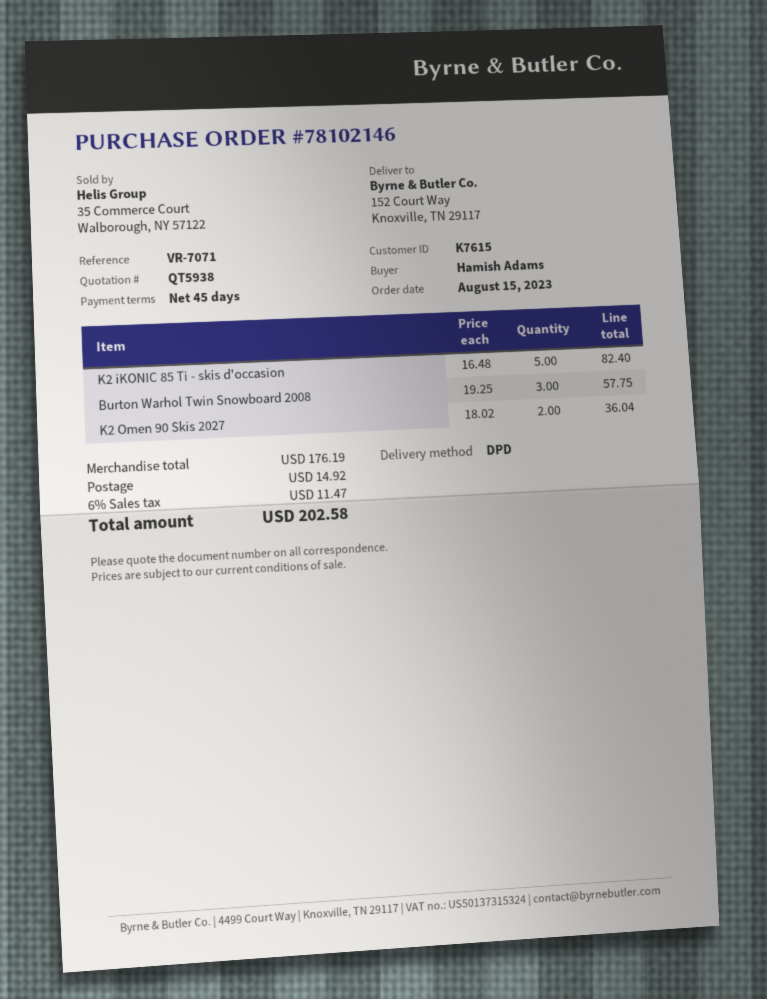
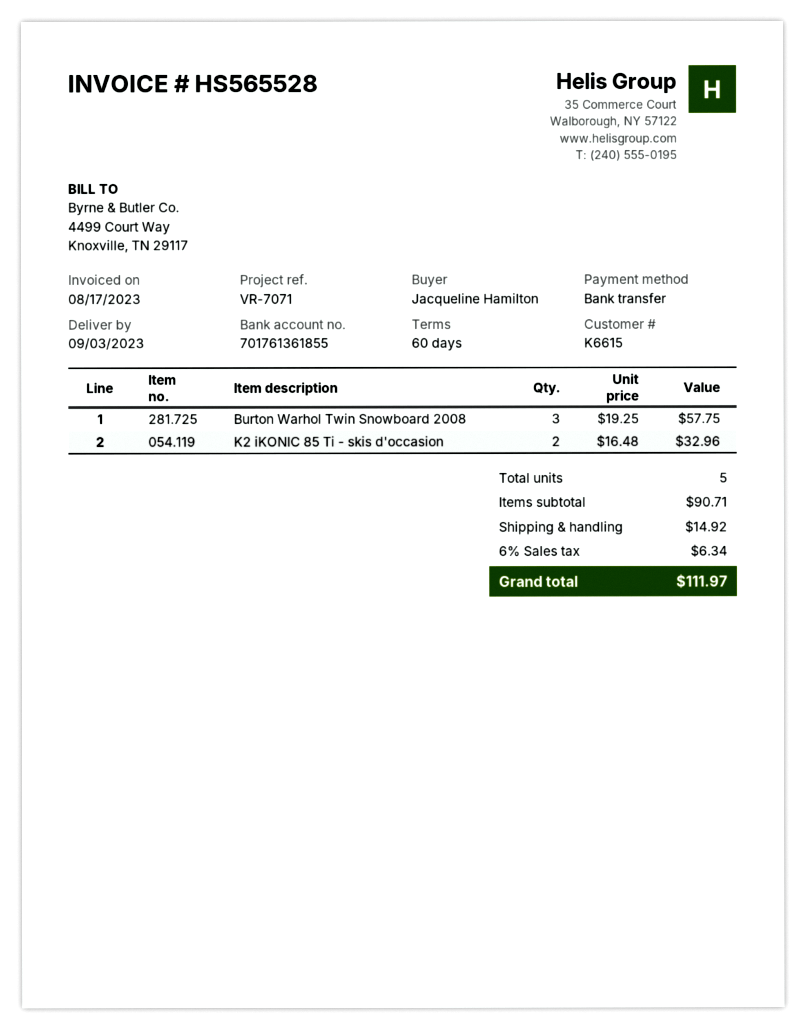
payment terms: 45 days -> 60 days
customer number: K7615 -> K6615
ordered by: Hamish Adams -> Jacqueline Hamilton
K2 iKONIC 85 Ti - skis d'occasion: 5 x 16.48 = 82.40 -> 2 x 16.48 = 32.96
K2 Omen 90 Skis 2027: 2 x 18.02 = 36.04 -> none
subtotal: 176.19 -> 90.71
tax: 6% = 11.47 -> 6% = 6.34
total: 202.58 -> 111.97

